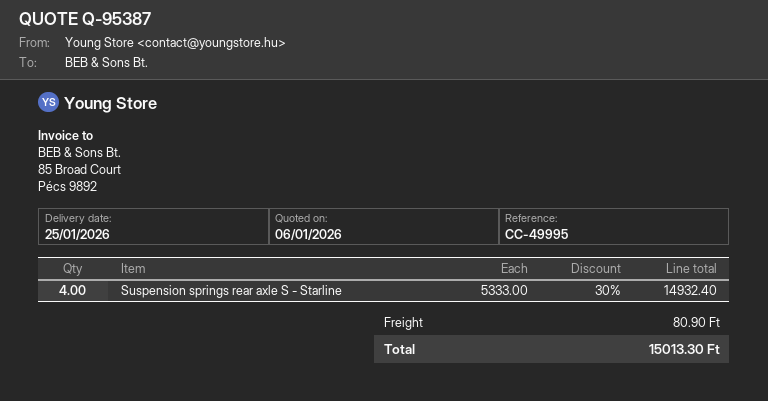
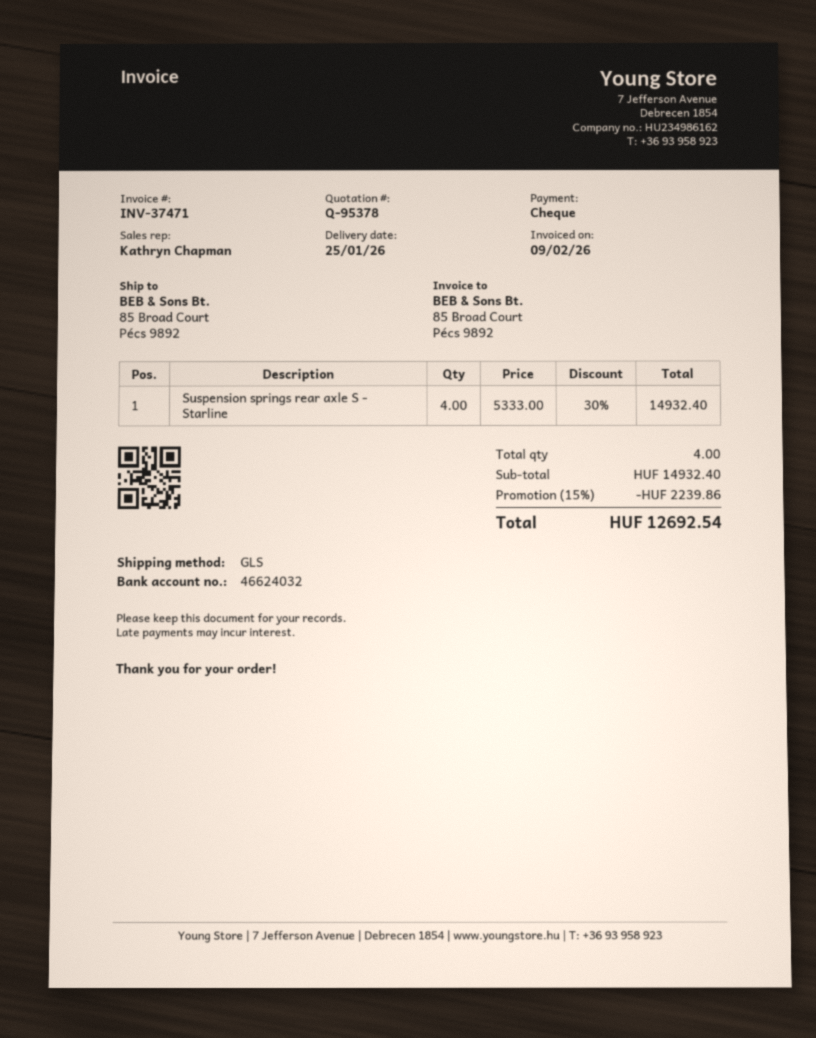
quote number: Q-95387 -> Q-95378
discount: none -> 15% = 2239.86
shipping: 80.90 -> none
total: 15013.30 -> 12692.54

